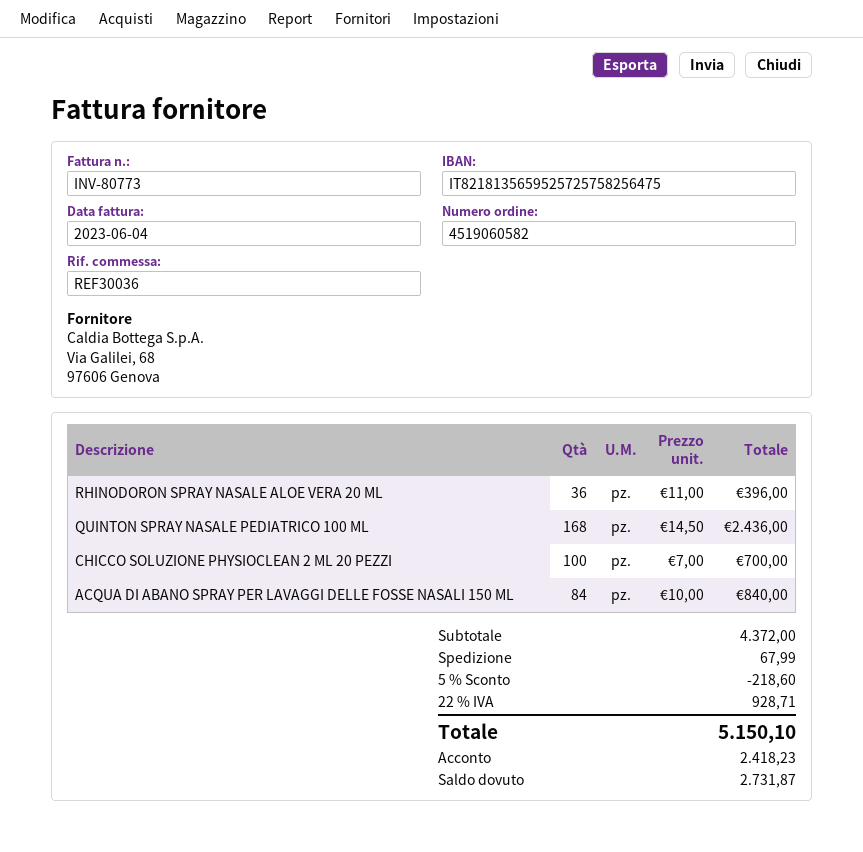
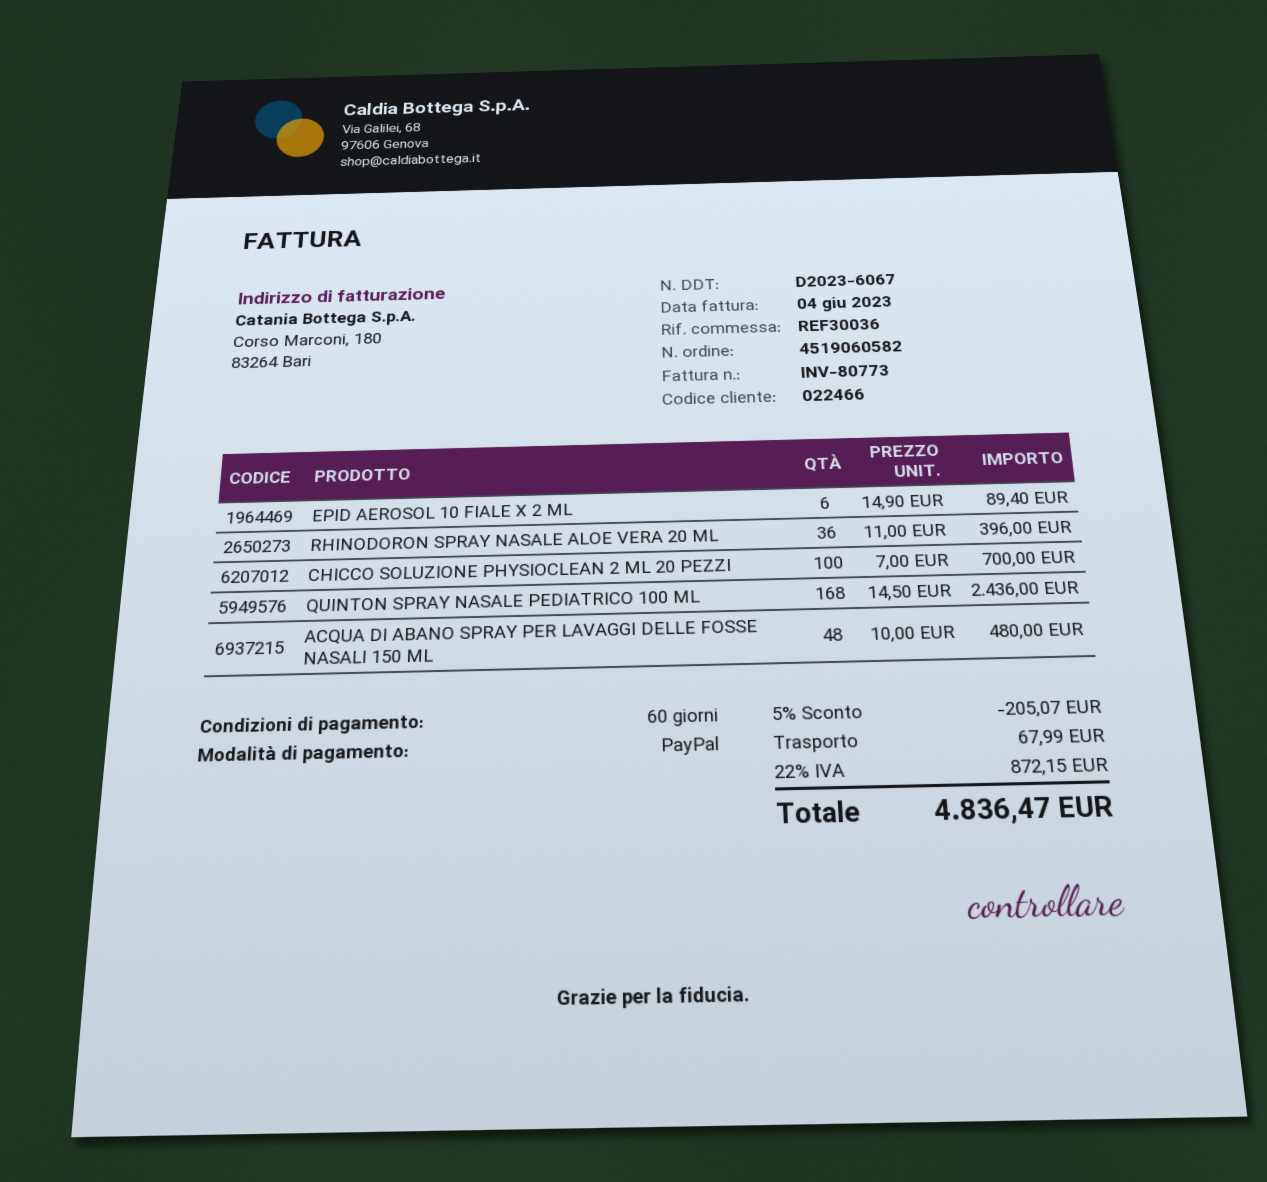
ACQUA DI ABANO SPRAY PER LAVAGGI DELLE FOSSE NASALI 150 ML: 84 x 10.00 = 840.00 -> 48 x 10.00 = 480.00
EPID AEROSOL 10 FIALE X 2 ML: none -> 6 x 14.90 = 89.40
discount: 5% = 218.60 -> 5% = 205.07
tax: 22% = 928.71 -> 22% = 872.15
total: 5150.10 -> 4836.47

